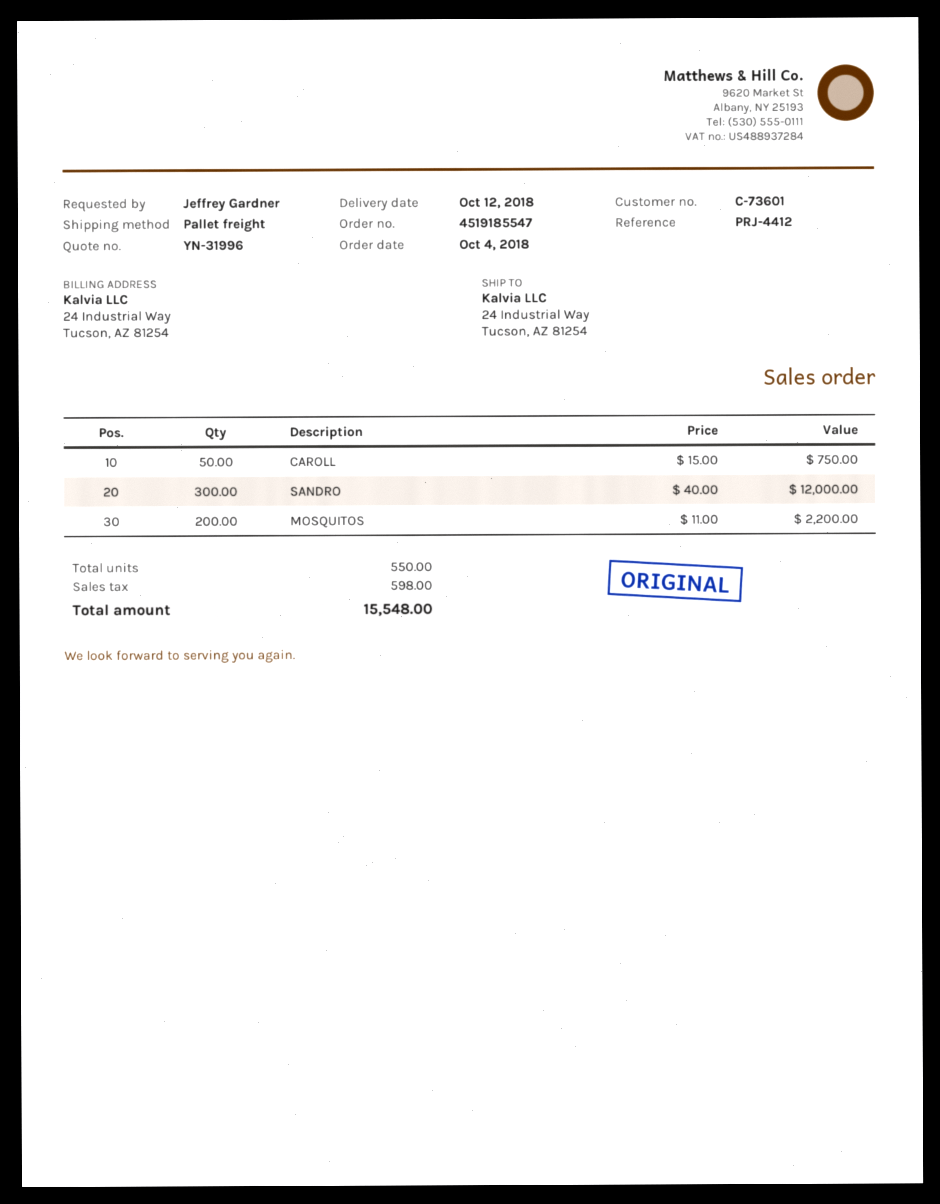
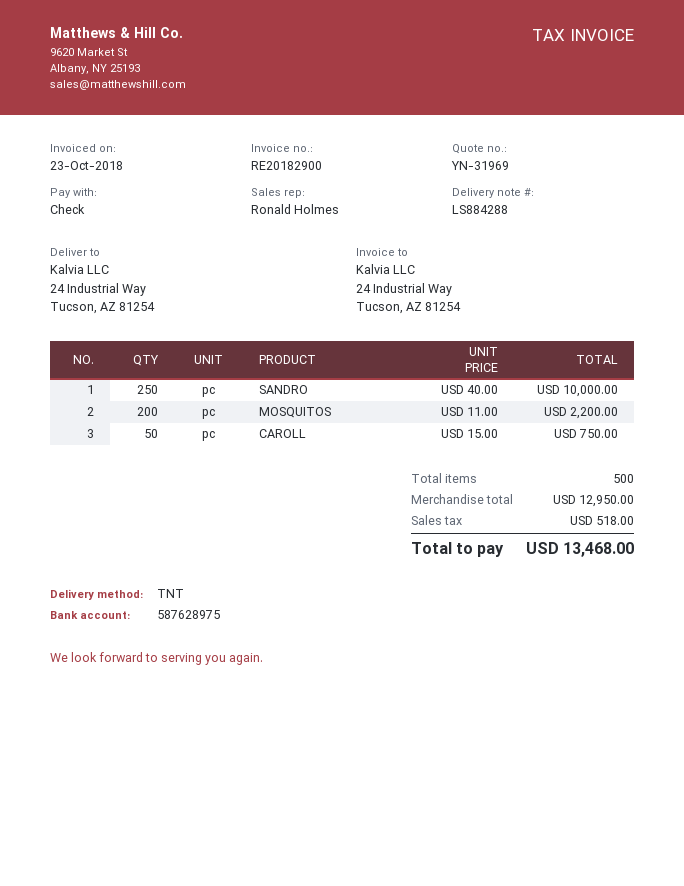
quote number: YN-31996 -> YN-31969
shipping method: pallet freight -> TNT
SANDRO: 300 x 40.00 = 12000.00 -> 250 x 40.00 = 10000.00
total quantity: 550 -> 500
tax: 598.00 -> 518.00
total: 15548.00 -> 13468.00

